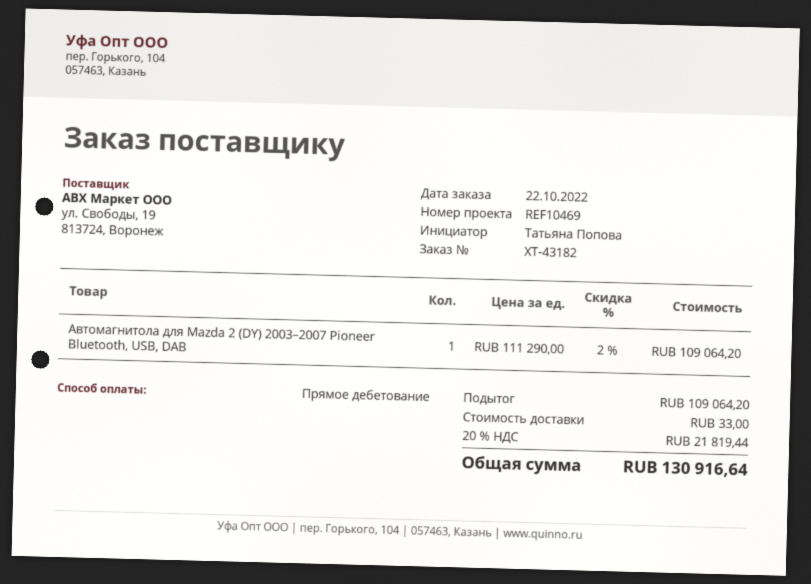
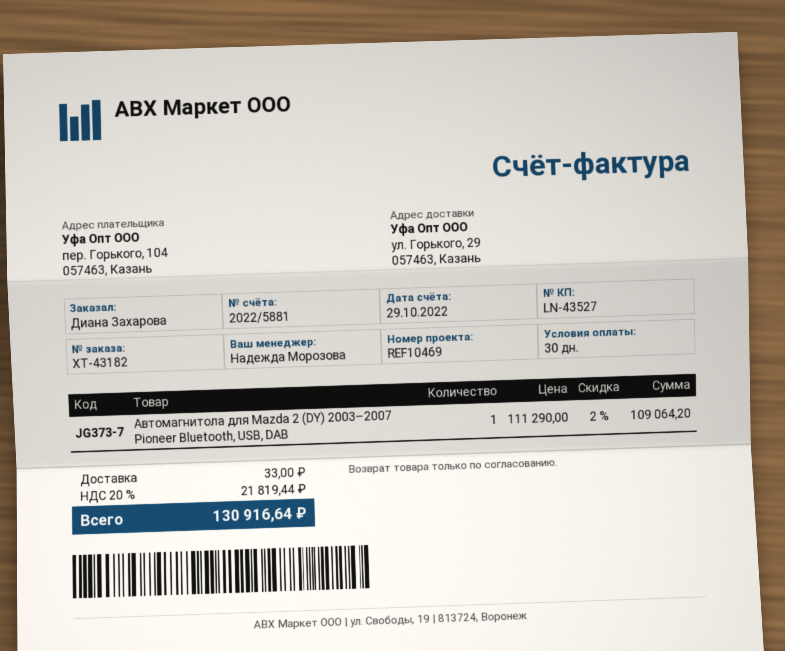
ordered by: Татьяна Попова -> Диана Захарова

